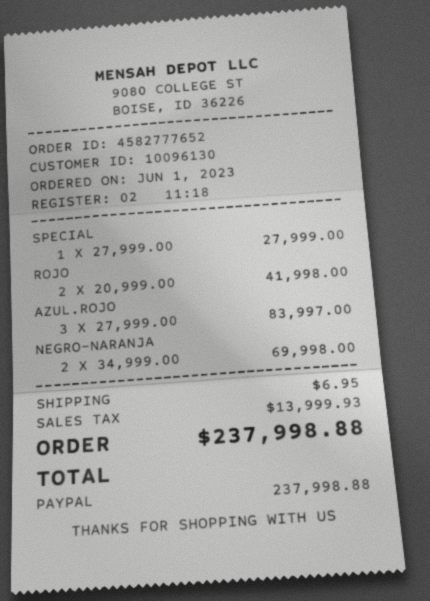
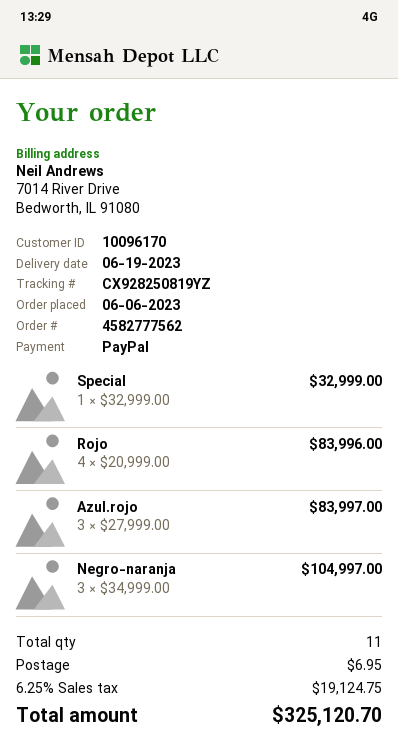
order number: 4582777652 -> 4582777562
order date: 2023-06-01 -> 2023-06-06
customer number: 10096130 -> 10096170
SPECIAL: 1 x 27999.00 = 27999.00 -> 1 x 32999.00 = 32999.00
ROJO: 2 x 20999.00 = 41998.00 -> 4 x 20999.00 = 83996.00
NEGRO-NARANJA: 2 x 34999.00 = 69998.00 -> 3 x 34999.00 = 104997.00
tax: 13999.93 -> 19124.75
total: 237998.88 -> 325120.70

